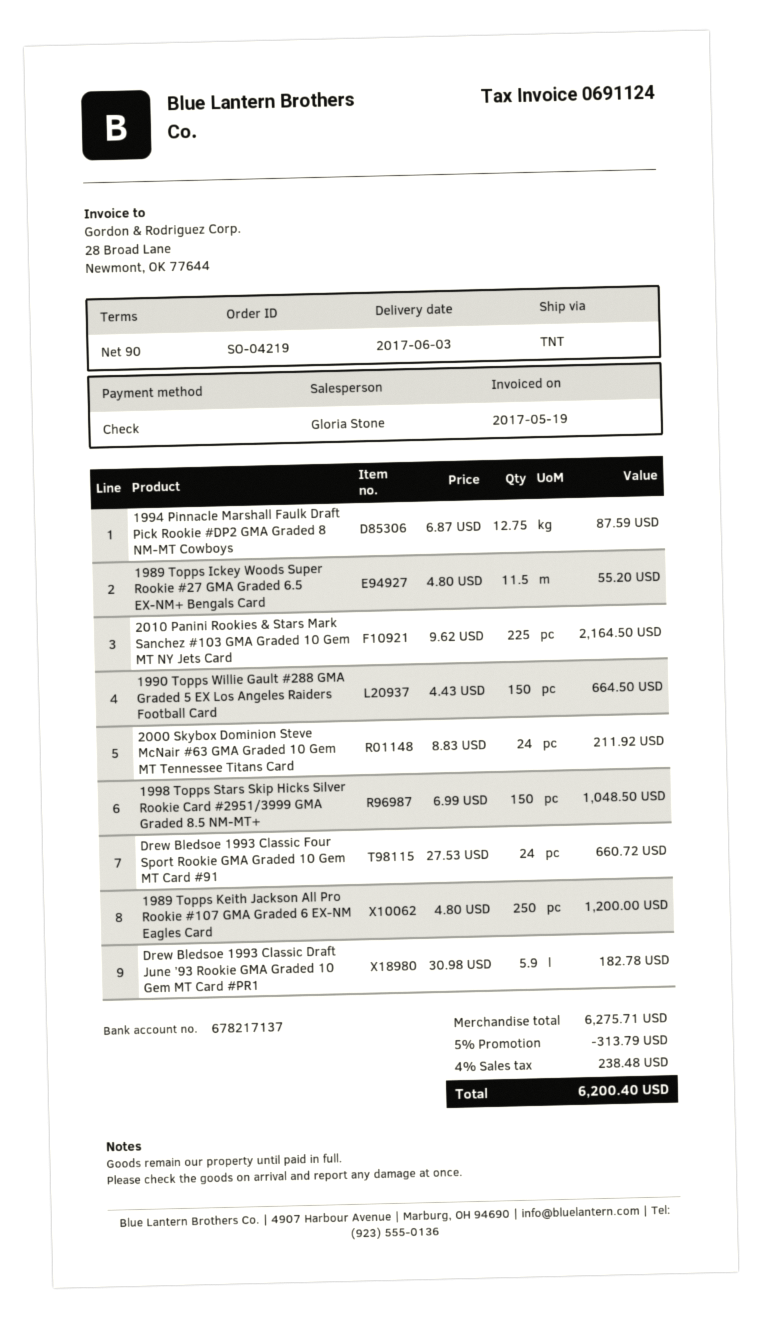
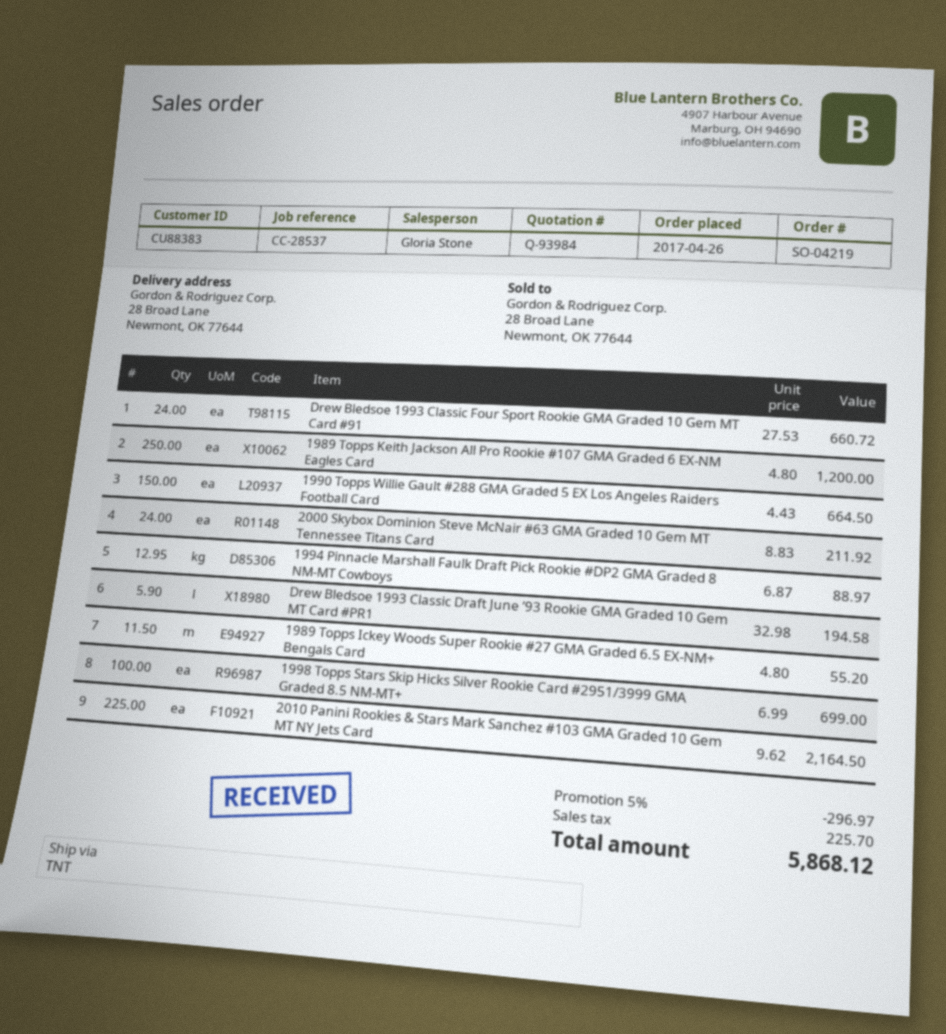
1994 Pinnacle Marshall Faulk Draft Pick Rookie #DP2 GMA Graded 8 NM-MT Cowboys: 12.75 x 6.87 = 87.59 -> 12.95 x 6.87 = 88.97
1998 Topps Stars Skip Hicks Silver Rookie Card #2951/3999 GMA Graded 8.5 NM-MT+: 150 x 6.99 = 1048.50 -> 100 x 6.99 = 699.00
Drew Bledsoe 1993 Classic Draft June ’93 Rookie GMA Graded 10 Gem MT Card #PR1: 5.9 x 30.98 = 182.78 -> 5.9 x 32.98 = 194.58
discount: 5% = 313.79 -> 5% = 296.97
tax: 238.48 -> 225.70
total: 6200.40 -> 5868.12

